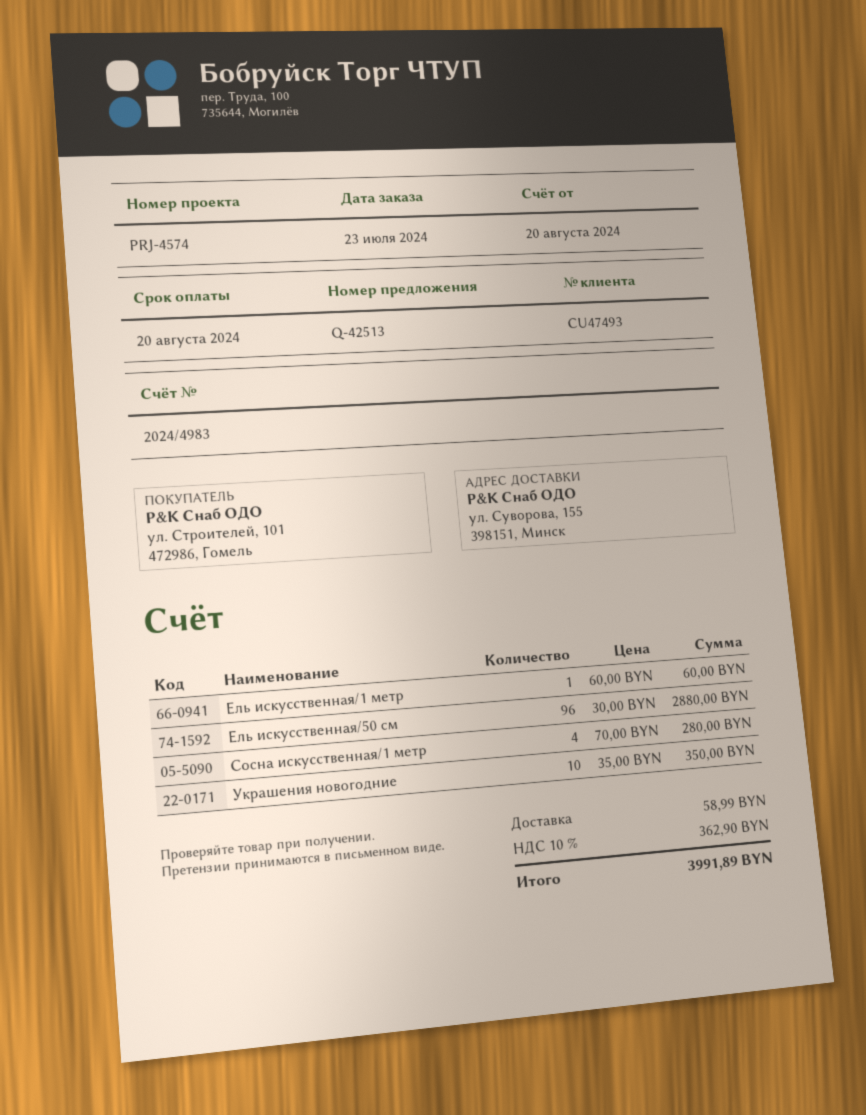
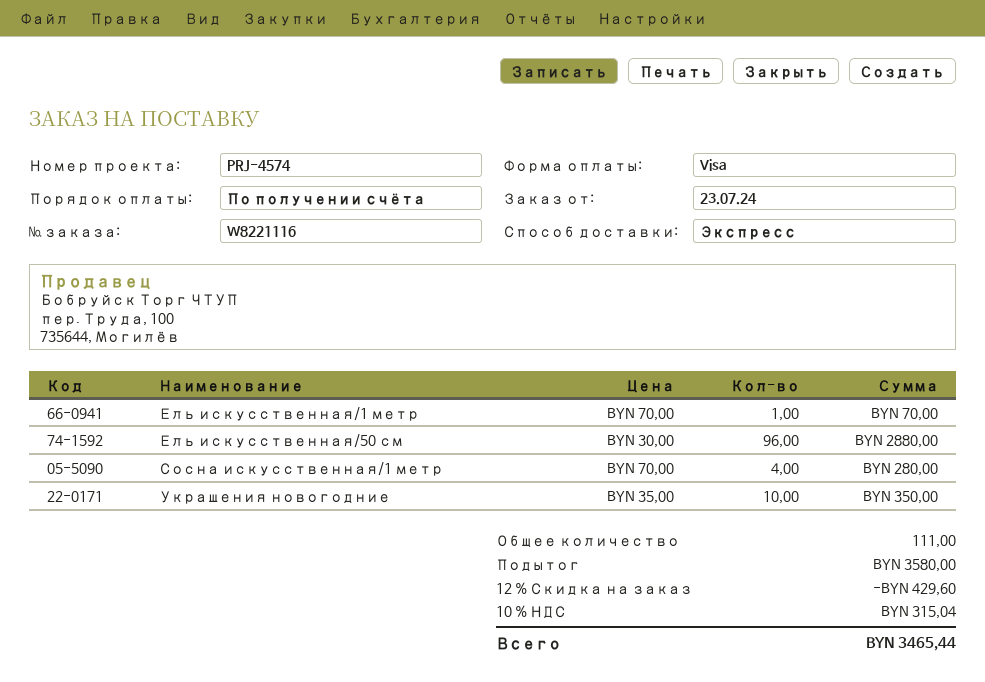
Ель искусственная/1 метр: 1 x 60.00 = 60.00 -> 1 x 70.00 = 70.00
discount: none -> 12% = 429.60
shipping: 58.99 -> none
tax: 10% = 362.90 -> 10% = 315.04
total: 3991.89 -> 3465.44

